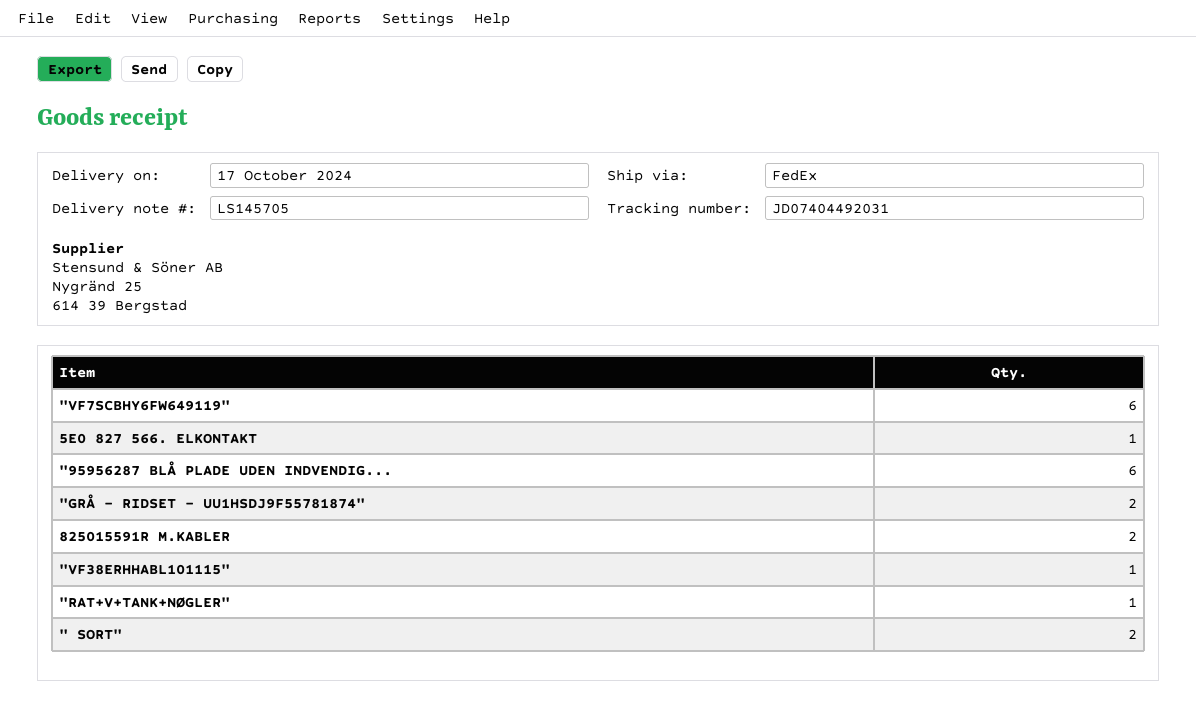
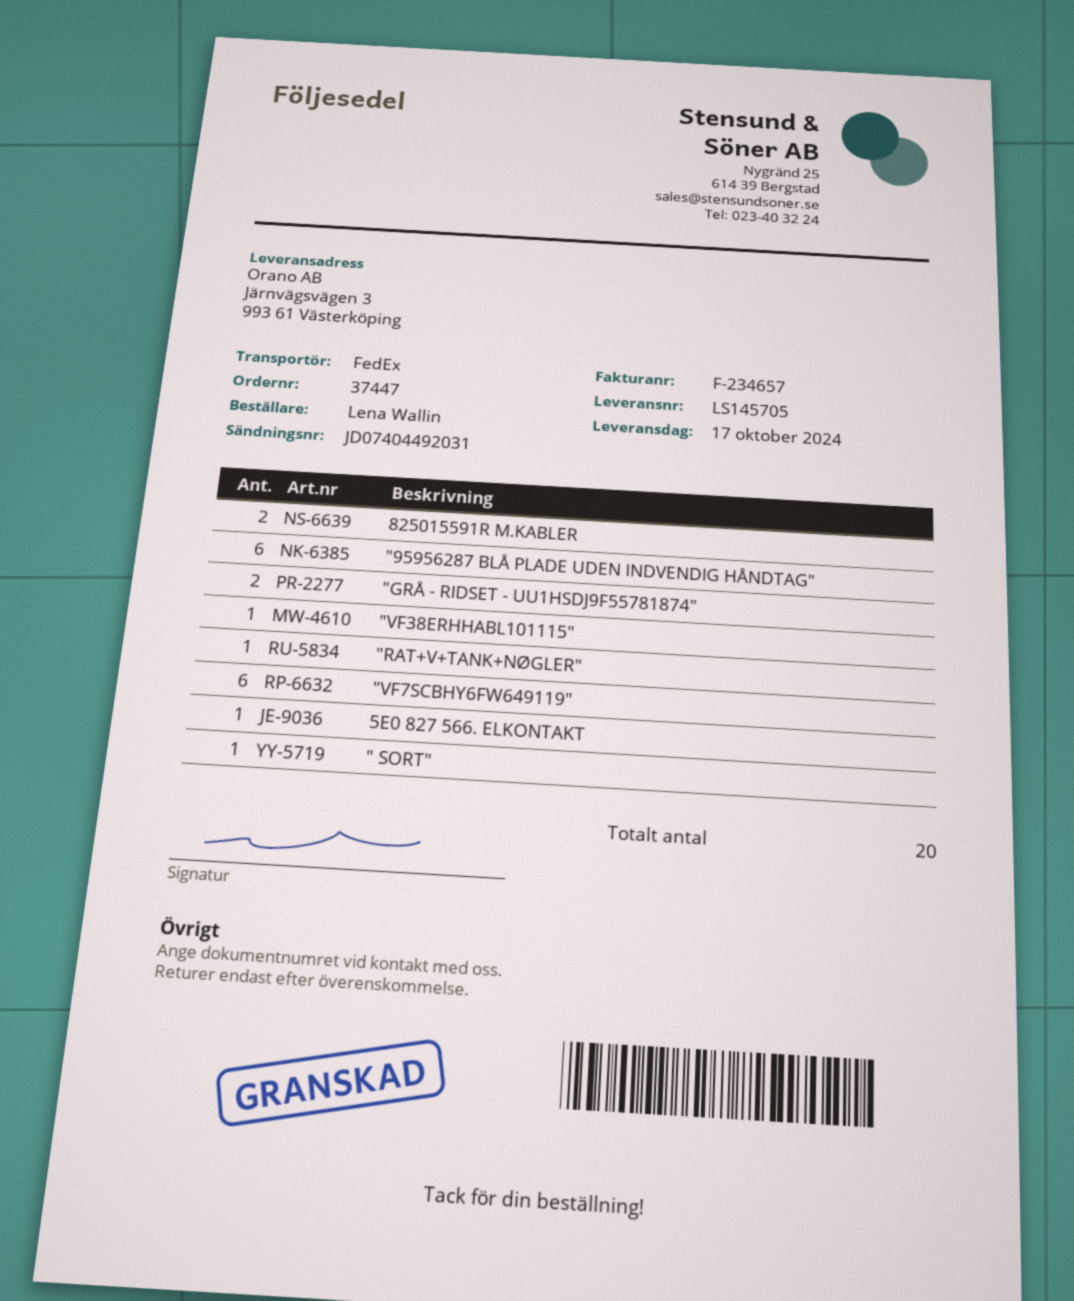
" SORT": 2 -> 1

